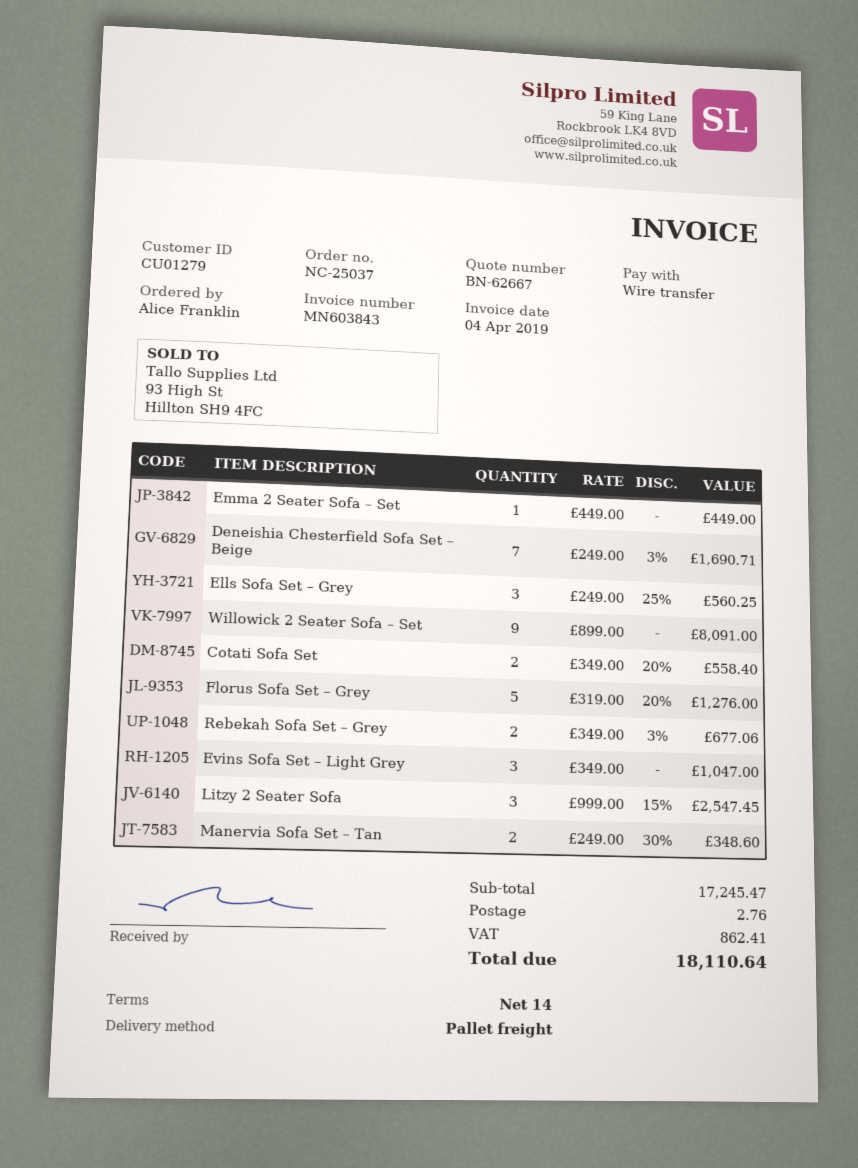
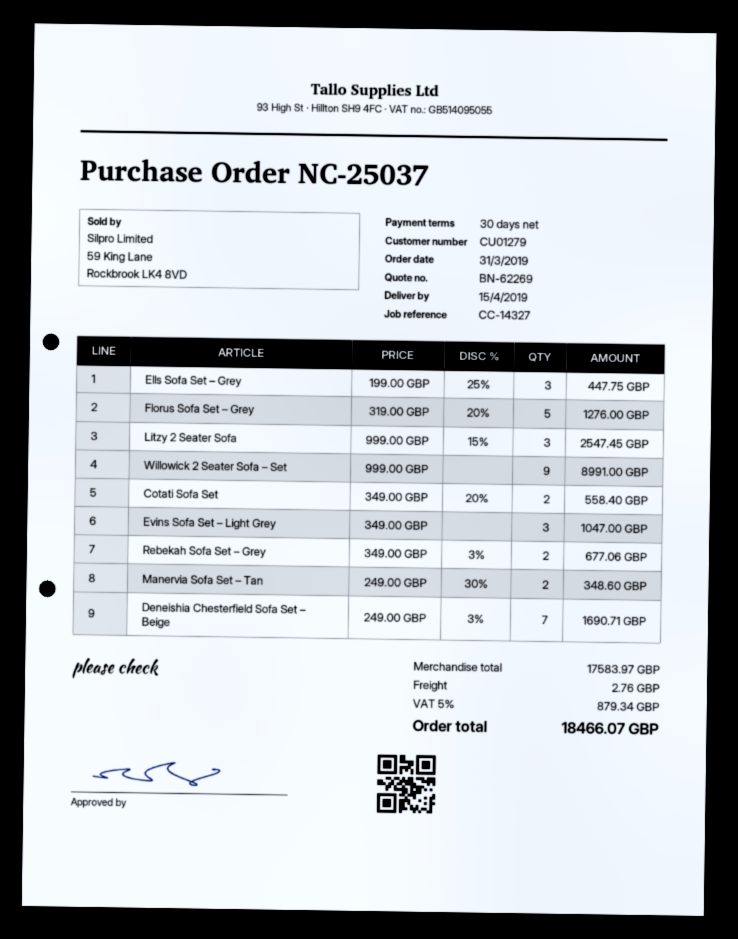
quote number: BN-62667 -> BN-62269
payment terms: 14 days -> 30 days
Emma 2 Seater Sofa – Set: 1 x 449.00 = 449.00 -> none
Ells Sofa Set – Grey: 3 x 249.00 - 25% = 560.25 -> 3 x 199.00 - 25% = 447.75
Willowick 2 Seater Sofa – Set: 9 x 899.00 = 8091.00 -> 9 x 999.00 = 8991.00
subtotal: 17245.47 -> 17583.97
tax: 862.41 -> 879.34
total: 18110.64 -> 18466.07

